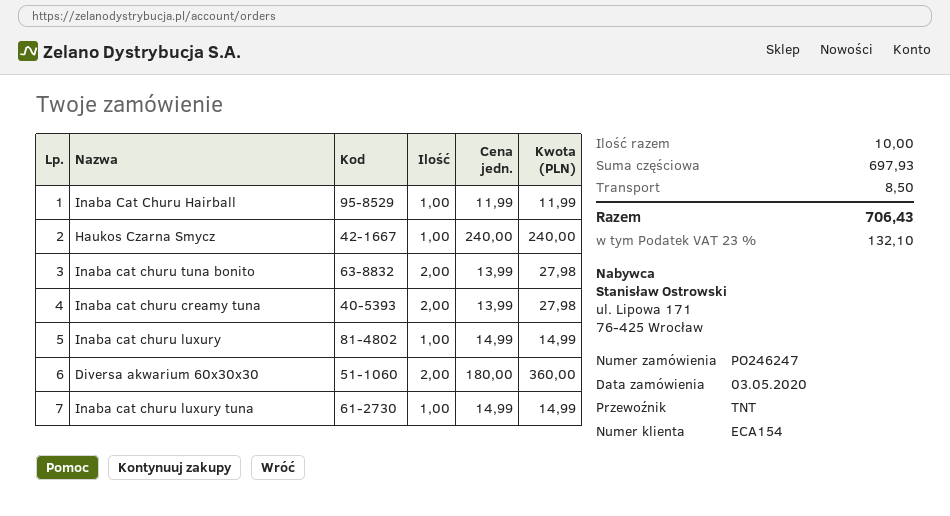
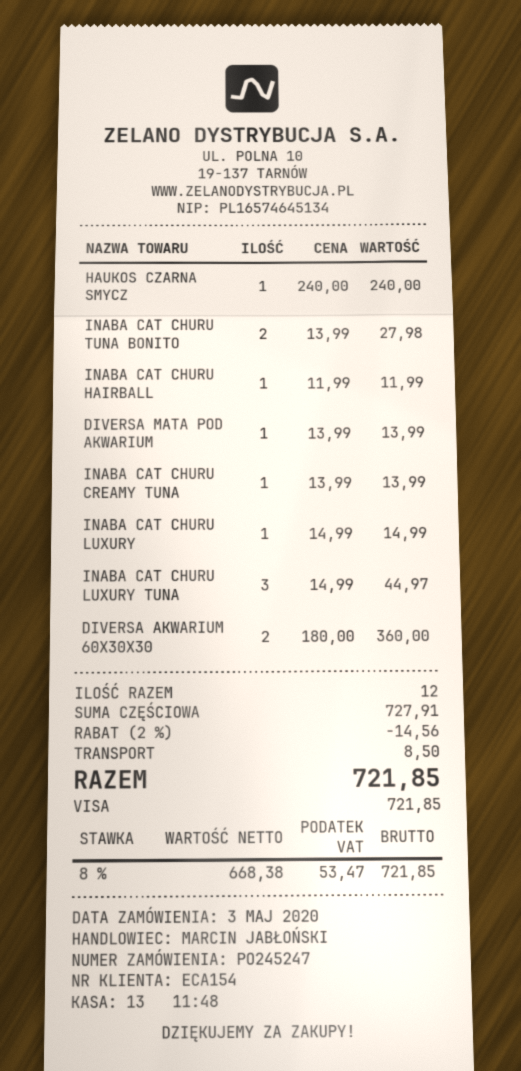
order number: PO246247 -> PO245247
Inaba cat churu creamy tuna: 2 x 13.99 = 27.98 -> 1 x 13.99 = 13.99
Inaba cat churu luxury tuna: 1 x 14.99 = 14.99 -> 3 x 14.99 = 44.97
DIVERSA MATA POD AKWARIUM: none -> 1 x 13.99 = 13.99
total quantity: 10 -> 12
subtotal: 697.93 -> 727.91
discount: none -> 2% = 14.56
tax: 23% = 132.10 -> 8% = 53.47
total: 706.43 -> 721.85

